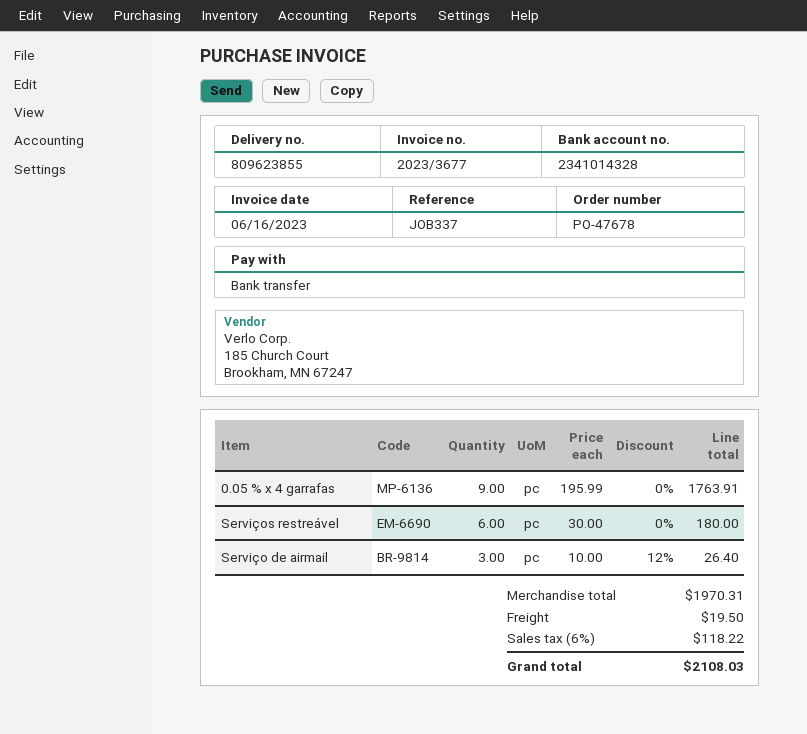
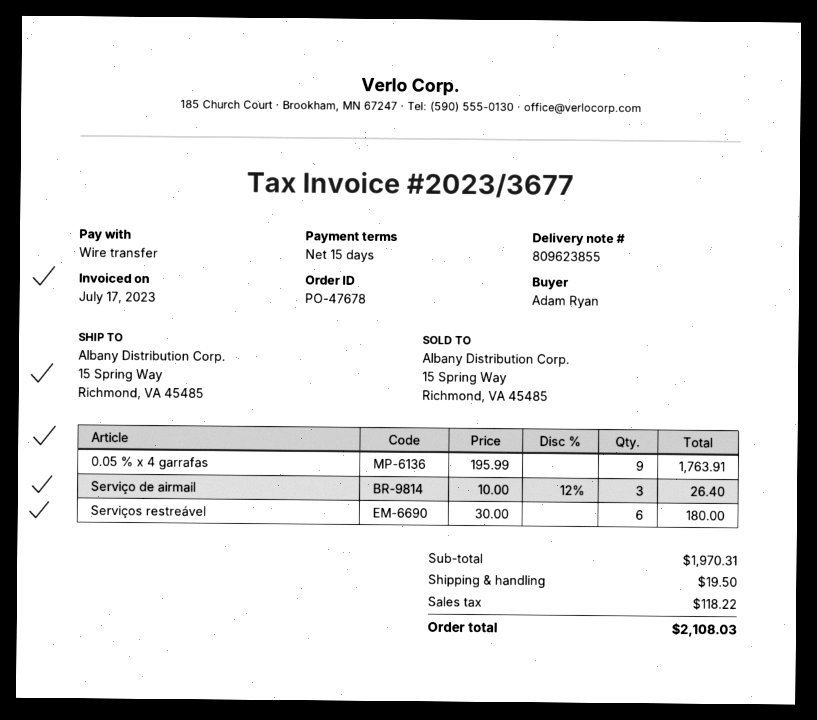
invoice date: 2023-06-16 -> 2023-07-17

